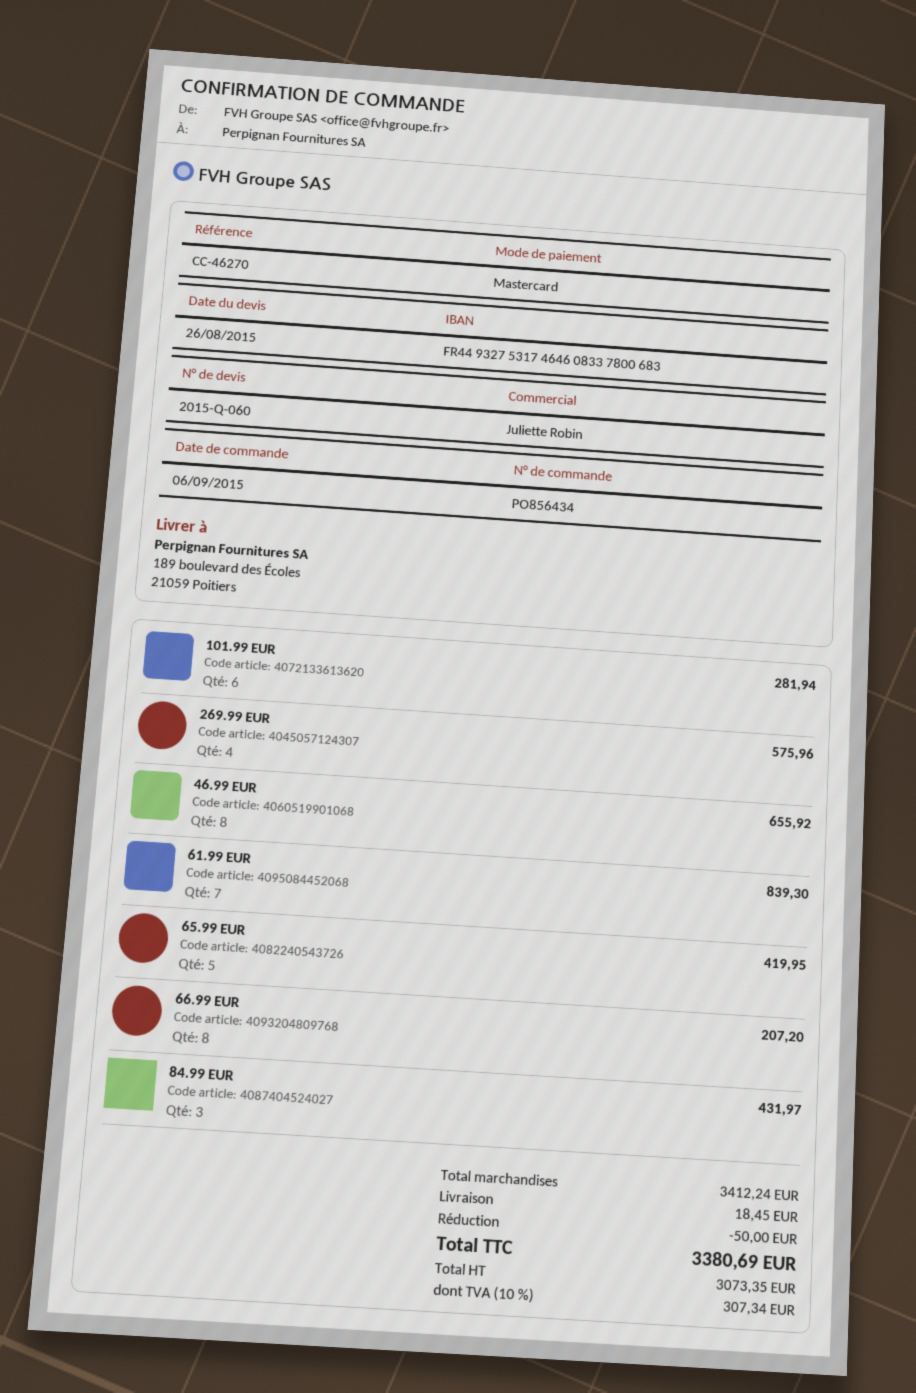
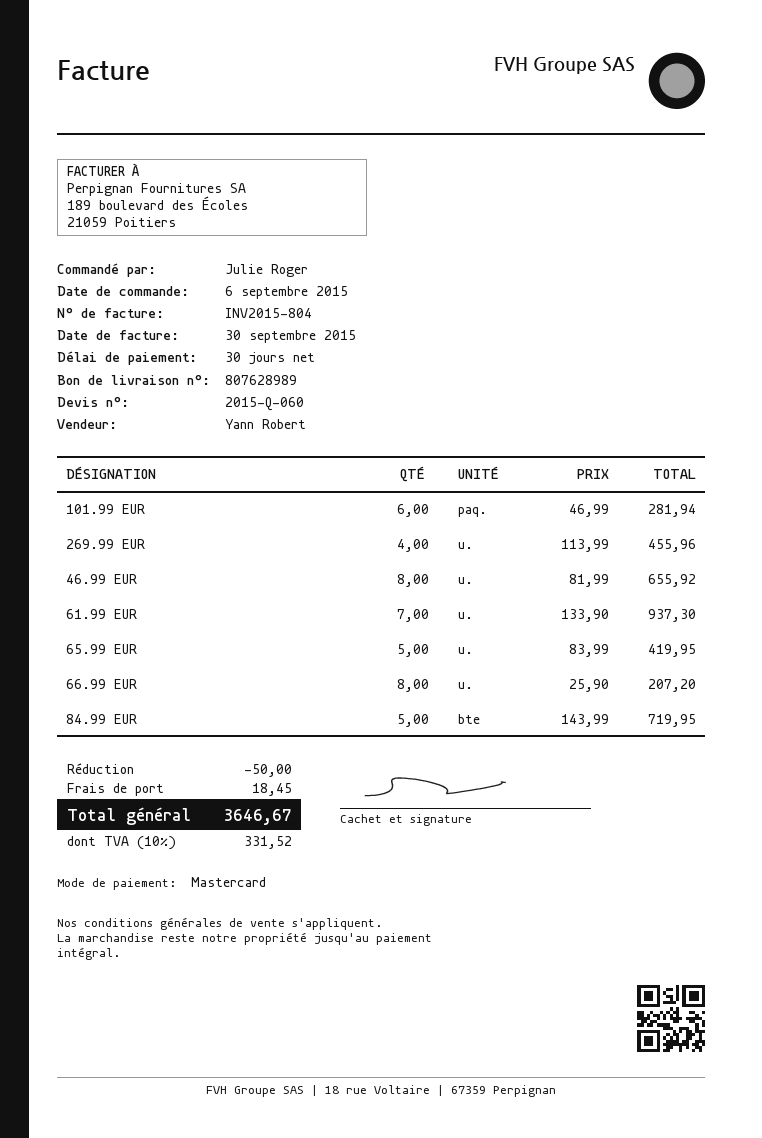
sales rep: Juliette Robin -> Yann Robert
269.99 EUR: 4 for 575.96 -> 4 for 455.96
61.99 EUR: 7 for 839.30 -> 7 for 937.30
84.99 EUR: 3 for 431.97 -> 5 for 719.95
tax: 10% = 307.34 -> 10% = 331.52
total: 3380.69 -> 3646.67

